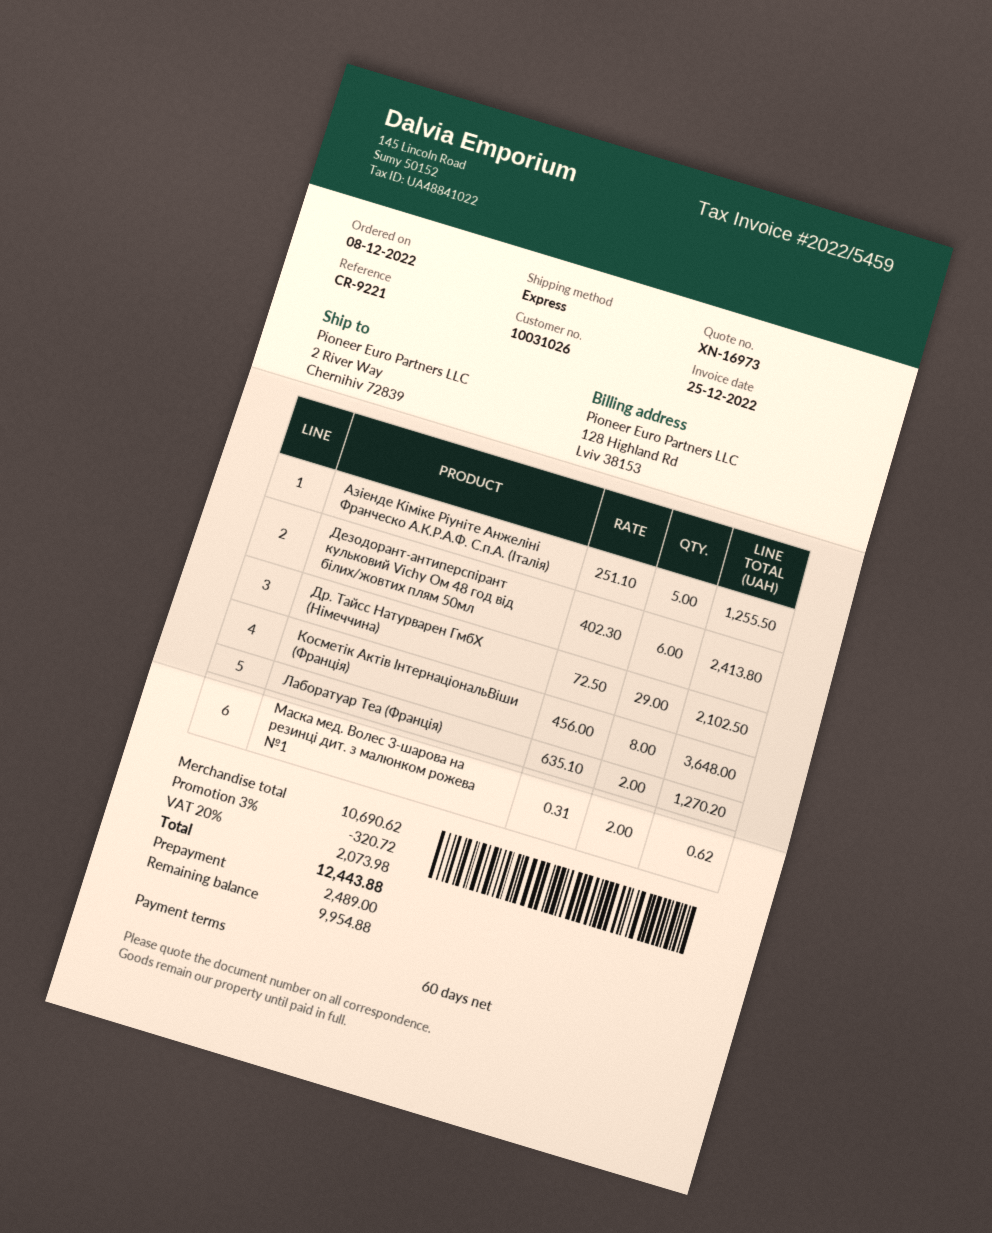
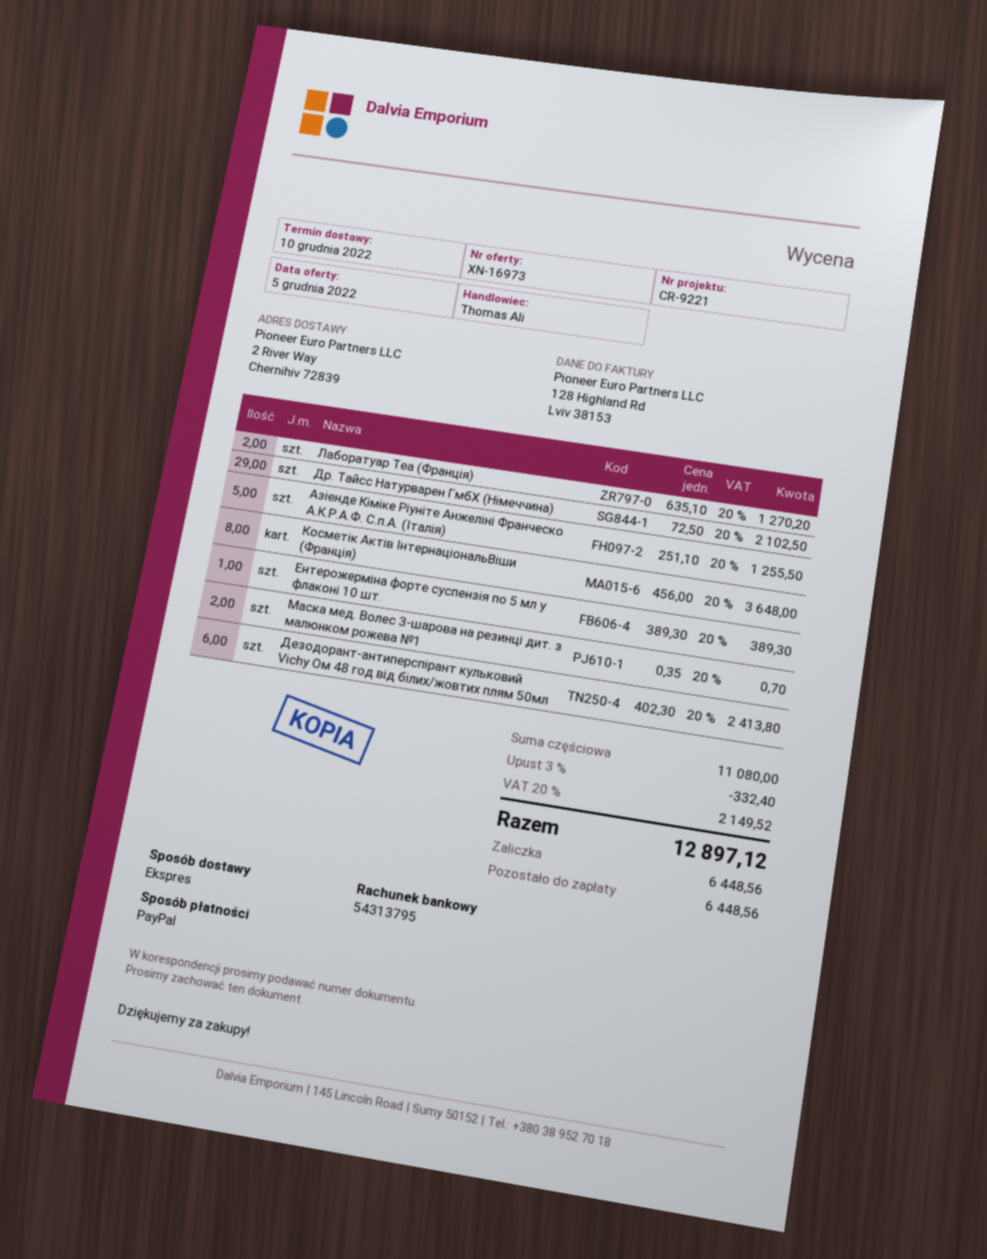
Маска мед. Волес 3-шарова на резинці дит. з малюнком рожева №1: 2 x 0.31 = 0.62 -> 2 x 0.35 = 0.70
Ентерожерміна форте суспензія по 5 мл у флаконі 10 шт.: none -> 1 x 389.30 = 389.30
subtotal: 10690.62 -> 11080.00
discount: 3% = 320.72 -> 3% = 332.40
tax: 20% = 2073.98 -> 20% = 2149.52
total: 12443.88 -> 12897.12
deposit: 2489.00 -> 6448.56
balance: 9954.88 -> 6448.56

